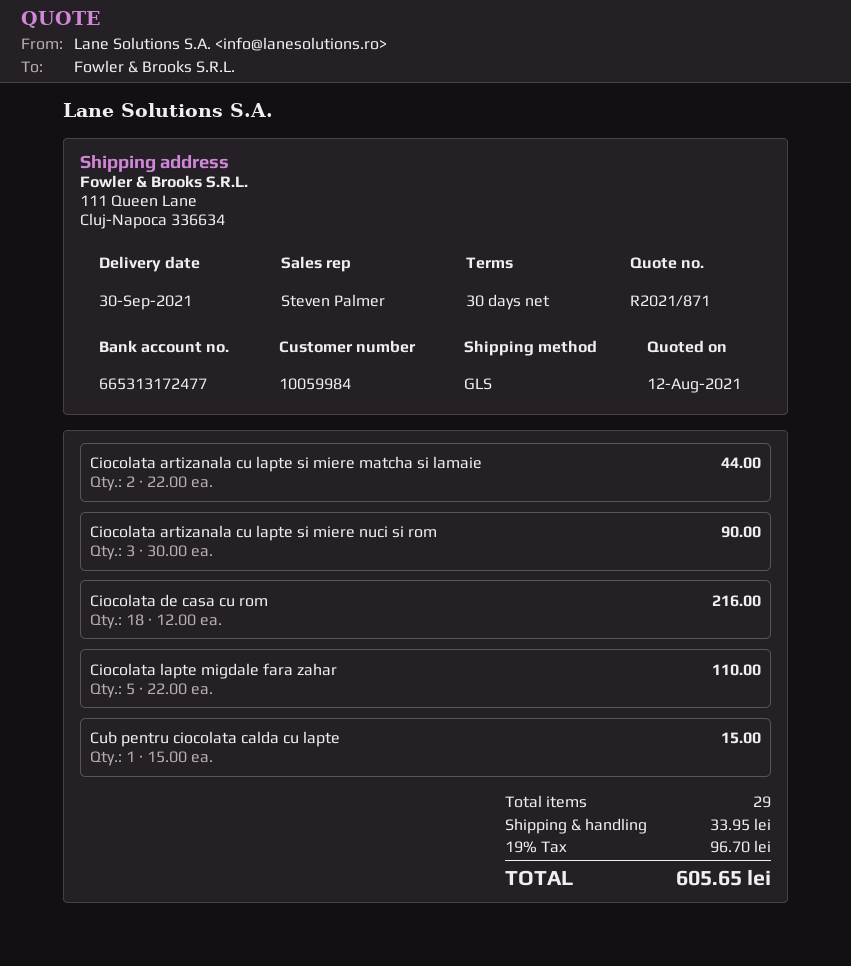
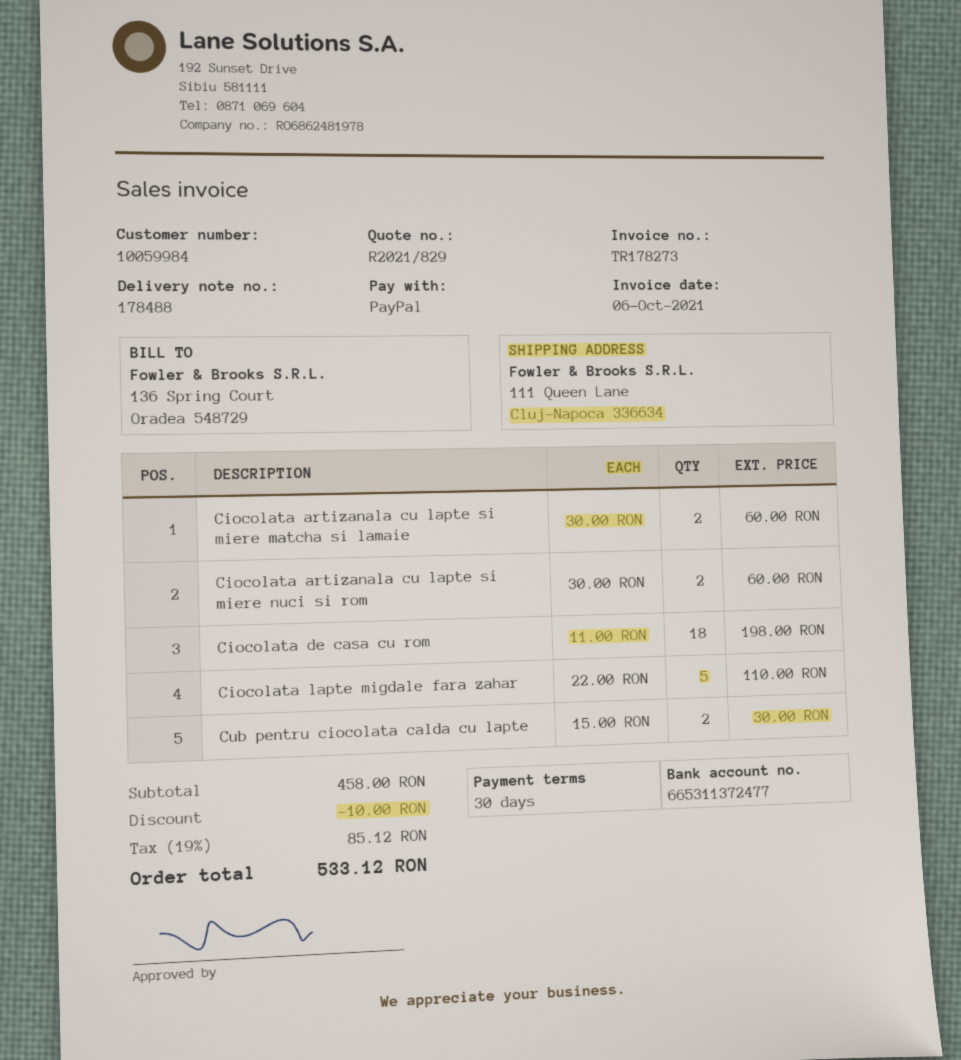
quote number: R2021/871 -> R2021/829
bank account: 665313172477 -> 665311372477
Ciocolata artizanala cu lapte si miere matcha si lamaie: 2 x 22.00 = 44.00 -> 2 x 30.00 = 60.00
Ciocolata artizanala cu lapte si miere nuci si rom: 3 x 30.00 = 90.00 -> 2 x 30.00 = 60.00
Ciocolata de casa cu rom: 18 x 12.00 = 216.00 -> 18 x 11.00 = 198.00
Cub pentru ciocolata calda cu lapte: 1 x 15.00 = 15.00 -> 2 x 15.00 = 30.00
discount: none -> 10.00
shipping: 33.95 -> none
tax: 19% = 96.70 -> 19% = 85.12
total: 605.65 -> 533.12

